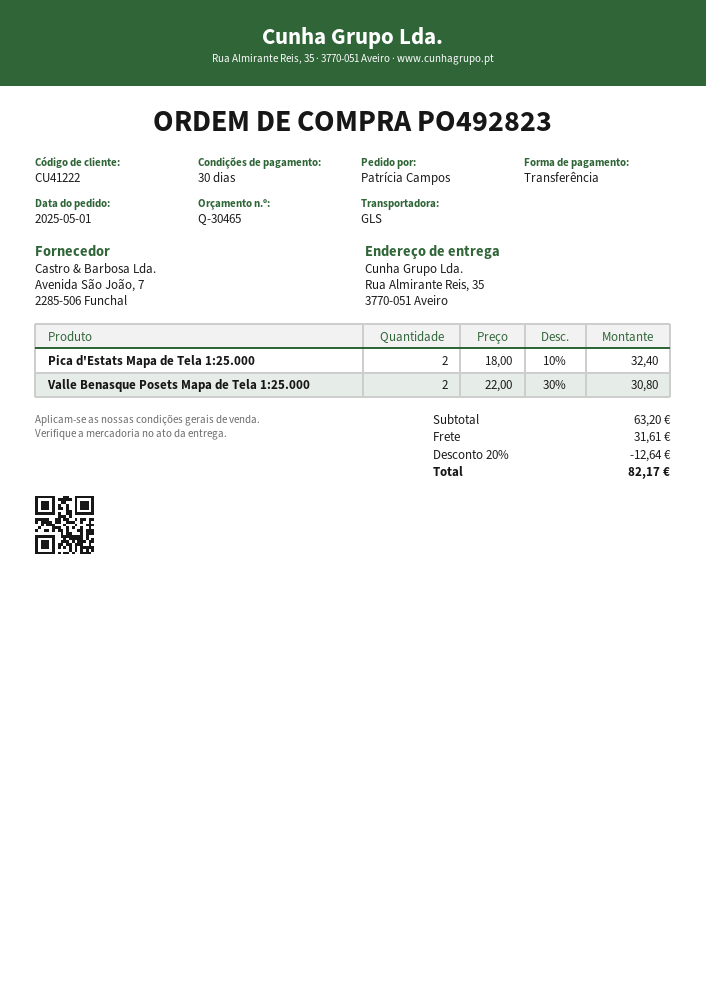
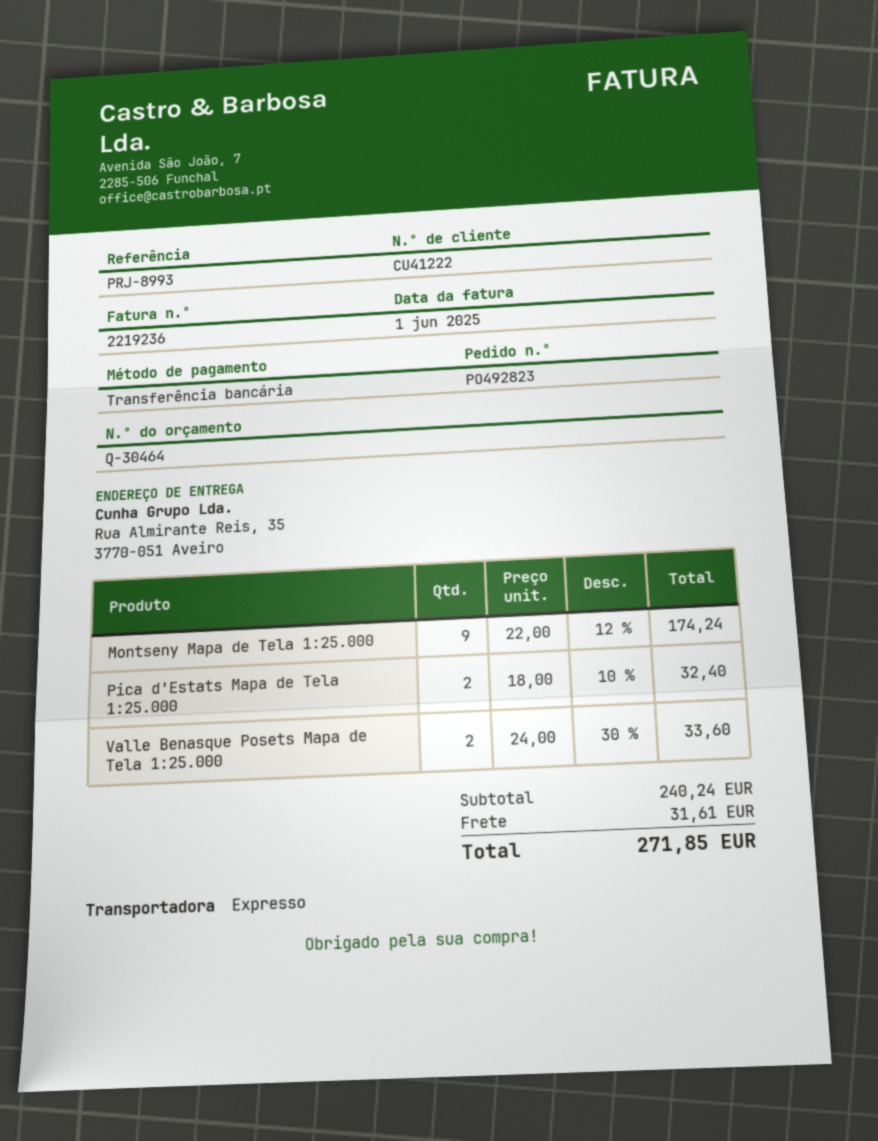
quote number: Q-30465 -> Q-30464
shipping method: GLS -> express
Valle Benasque Posets Mapa de Tela 1:25.000: 2 x 22.00 - 30% = 30.80 -> 2 x 24.00 - 30% = 33.60
Montseny Mapa de Tela 1:25.000: none -> 9 x 22.00 - 12% = 174.24
subtotal: 63.20 -> 240.24
discount: 20% = 12.64 -> none
total: 82.17 -> 271.85

